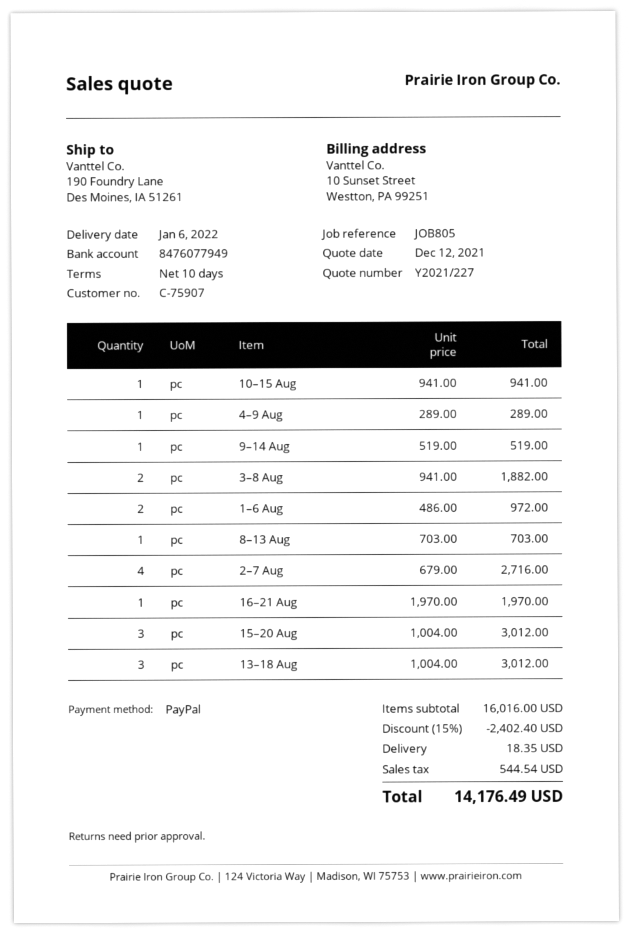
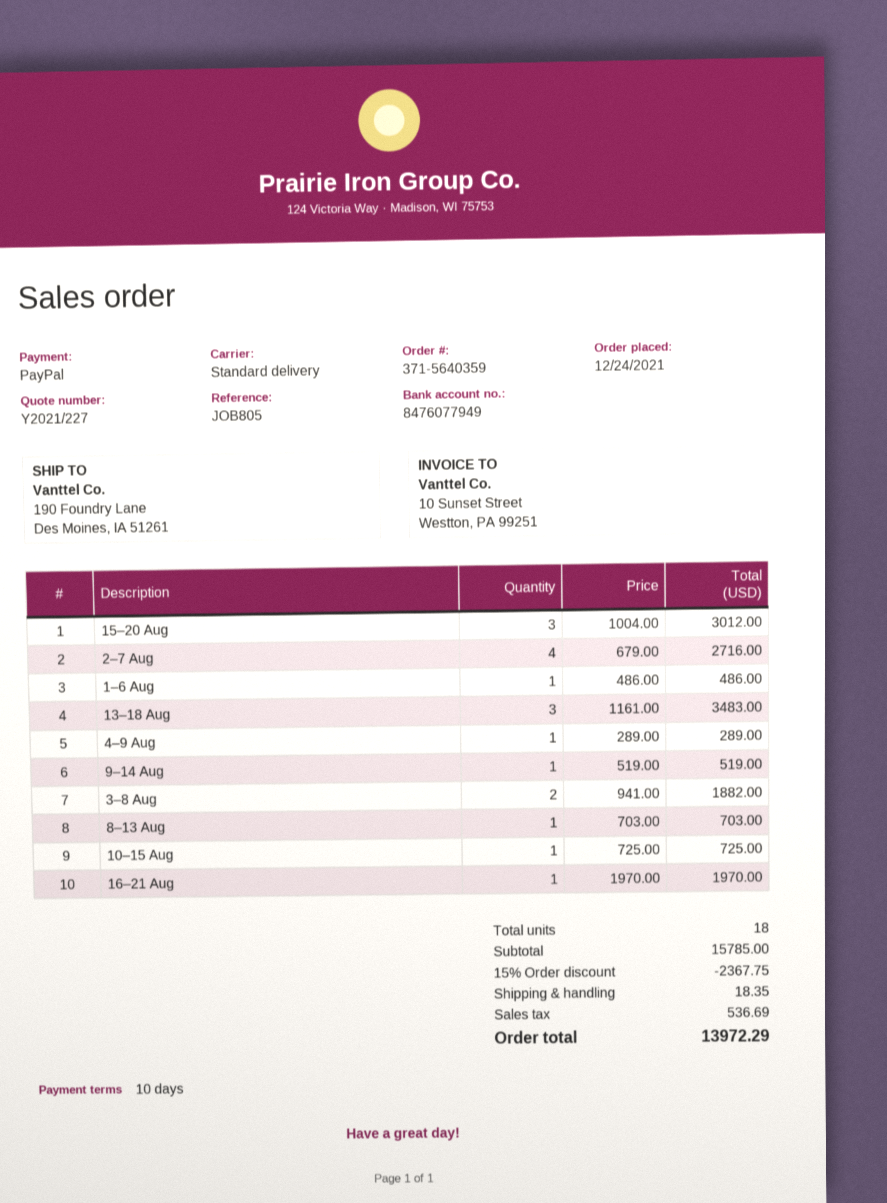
10–15 Aug: 1 x 941.00 = 941.00 -> 1 x 725.00 = 725.00
1–6 Aug: 2 x 486.00 = 972.00 -> 1 x 486.00 = 486.00
13–18 Aug: 3 x 1004.00 = 3012.00 -> 3 x 1161.00 = 3483.00
subtotal: 16016.00 -> 15785.00
discount: 15% = 2402.40 -> 15% = 2367.75
tax: 544.54 -> 536.69
total: 14176.49 -> 13972.29

